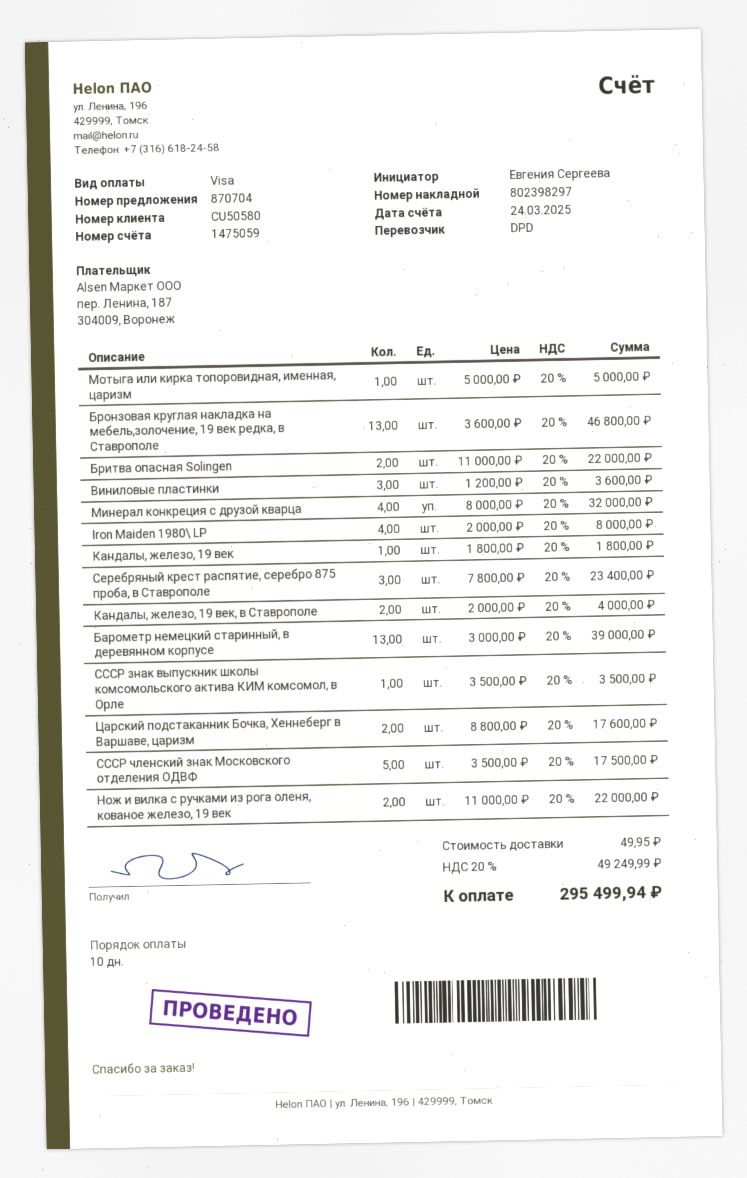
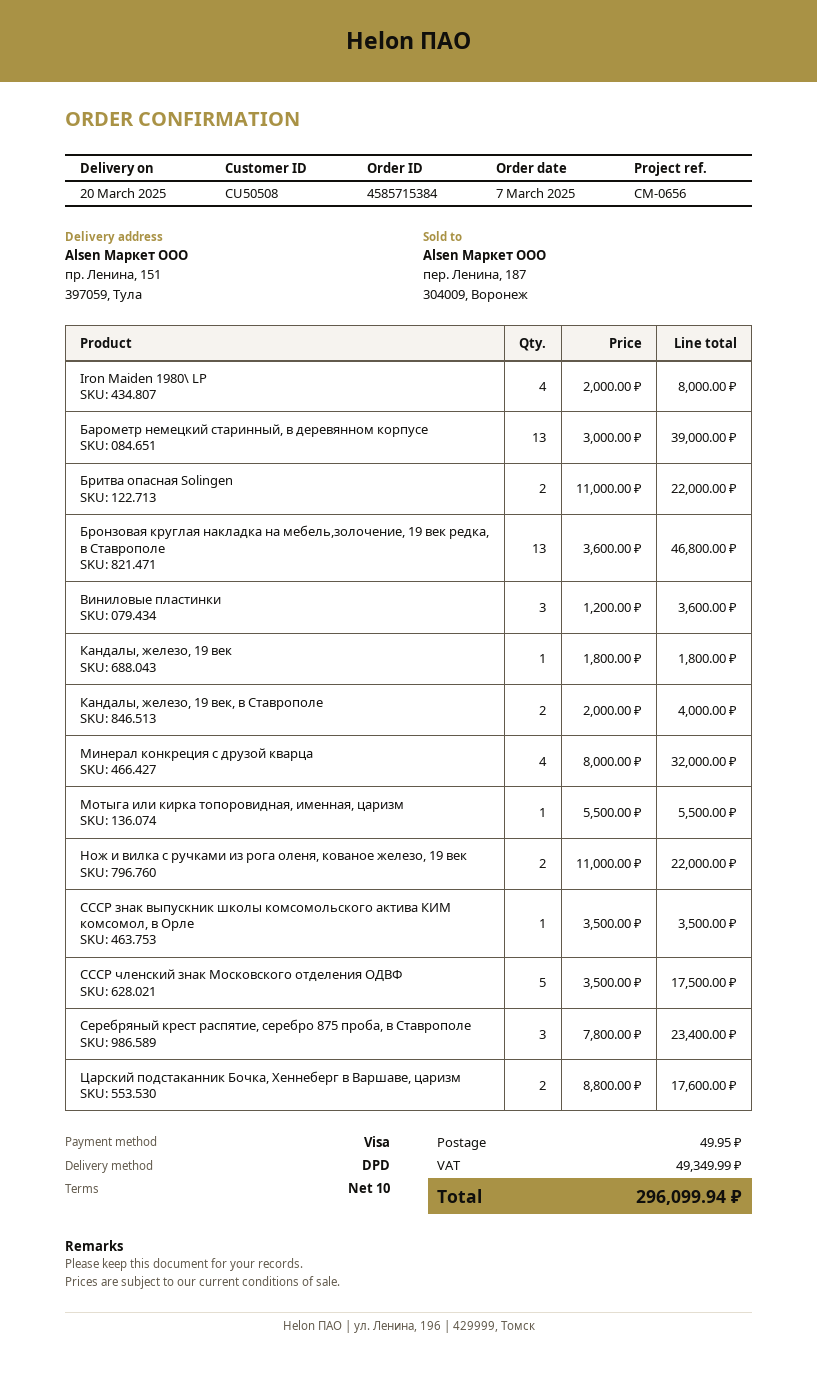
customer number: CU50580 -> CU50508
Мотыга или кирка топоровидная, именная, царизм: 1 x 5000.00 = 5000.00 -> 1 x 5500.00 = 5500.00
tax: 49249.99 -> 49349.99
total: 295499.94 -> 296099.94

